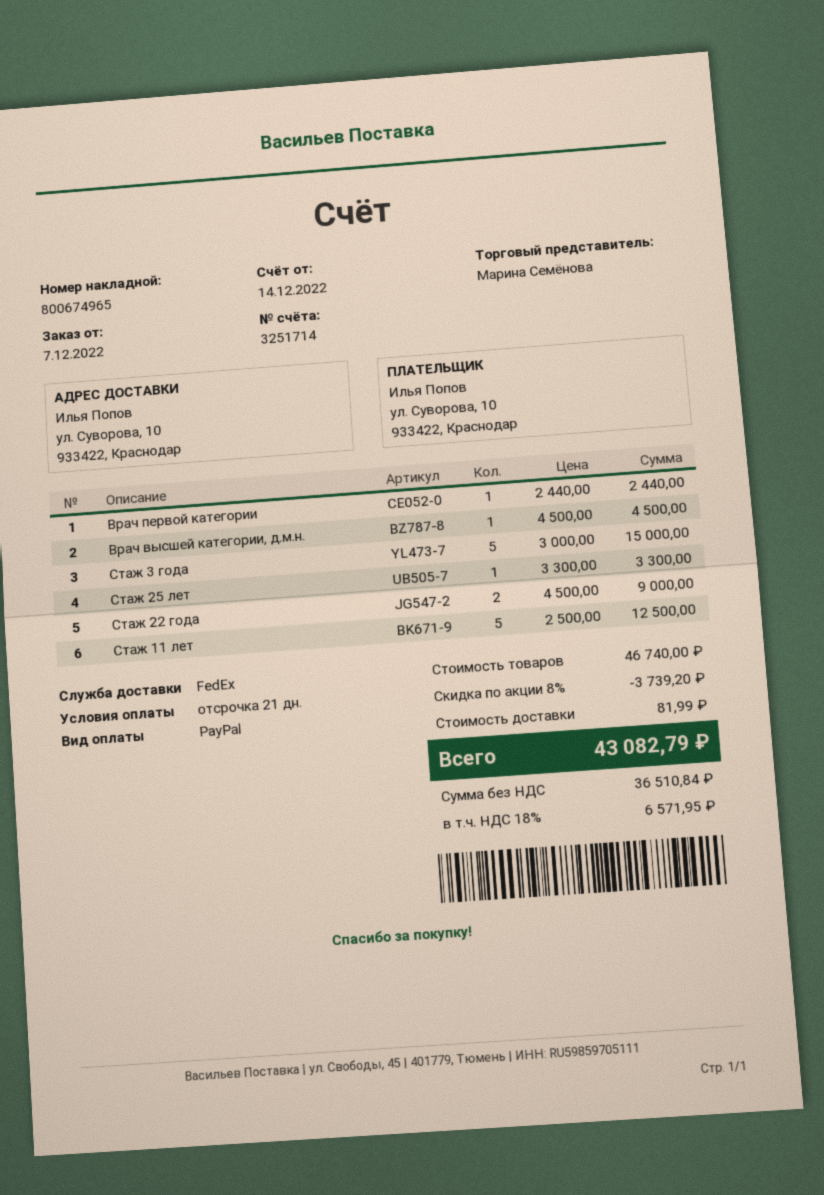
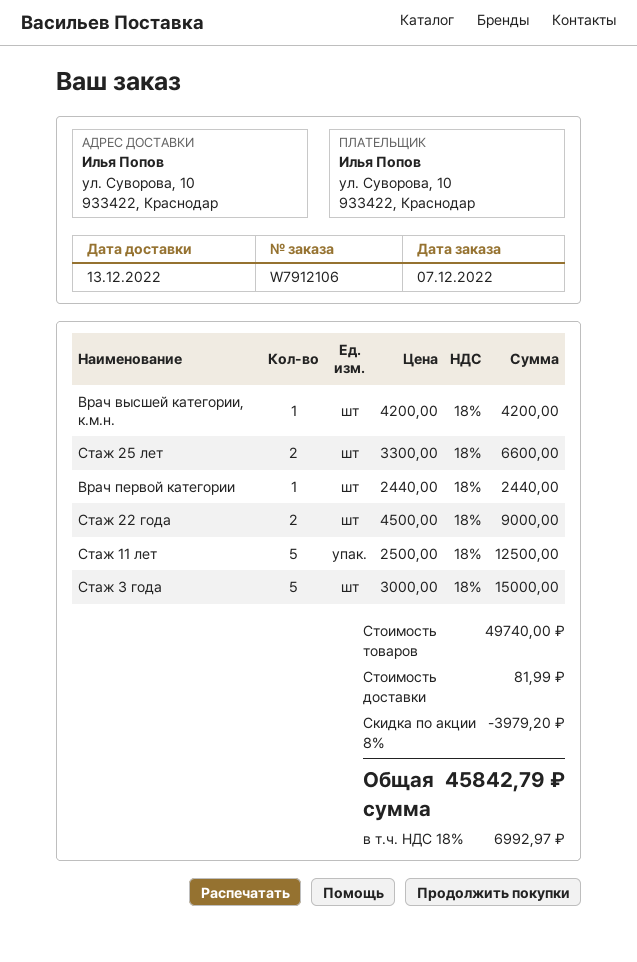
Врач высшей категории, д.м.н.: 1 x 4500.00 = 4500.00 -> none
Стаж 25 лет: 1 x 3300.00 = 3300.00 -> 2 x 3300.00 = 6600.00
Врач высшей категории, к.м.н.: none -> 1 x 4200.00 = 4200.00
subtotal: 46740.00 -> 49740.00
discount: 8% = 3739.20 -> 8% = 3979.20
tax: 18% = 6571.95 -> 18% = 6992.97
total: 43082.79 -> 45842.79

